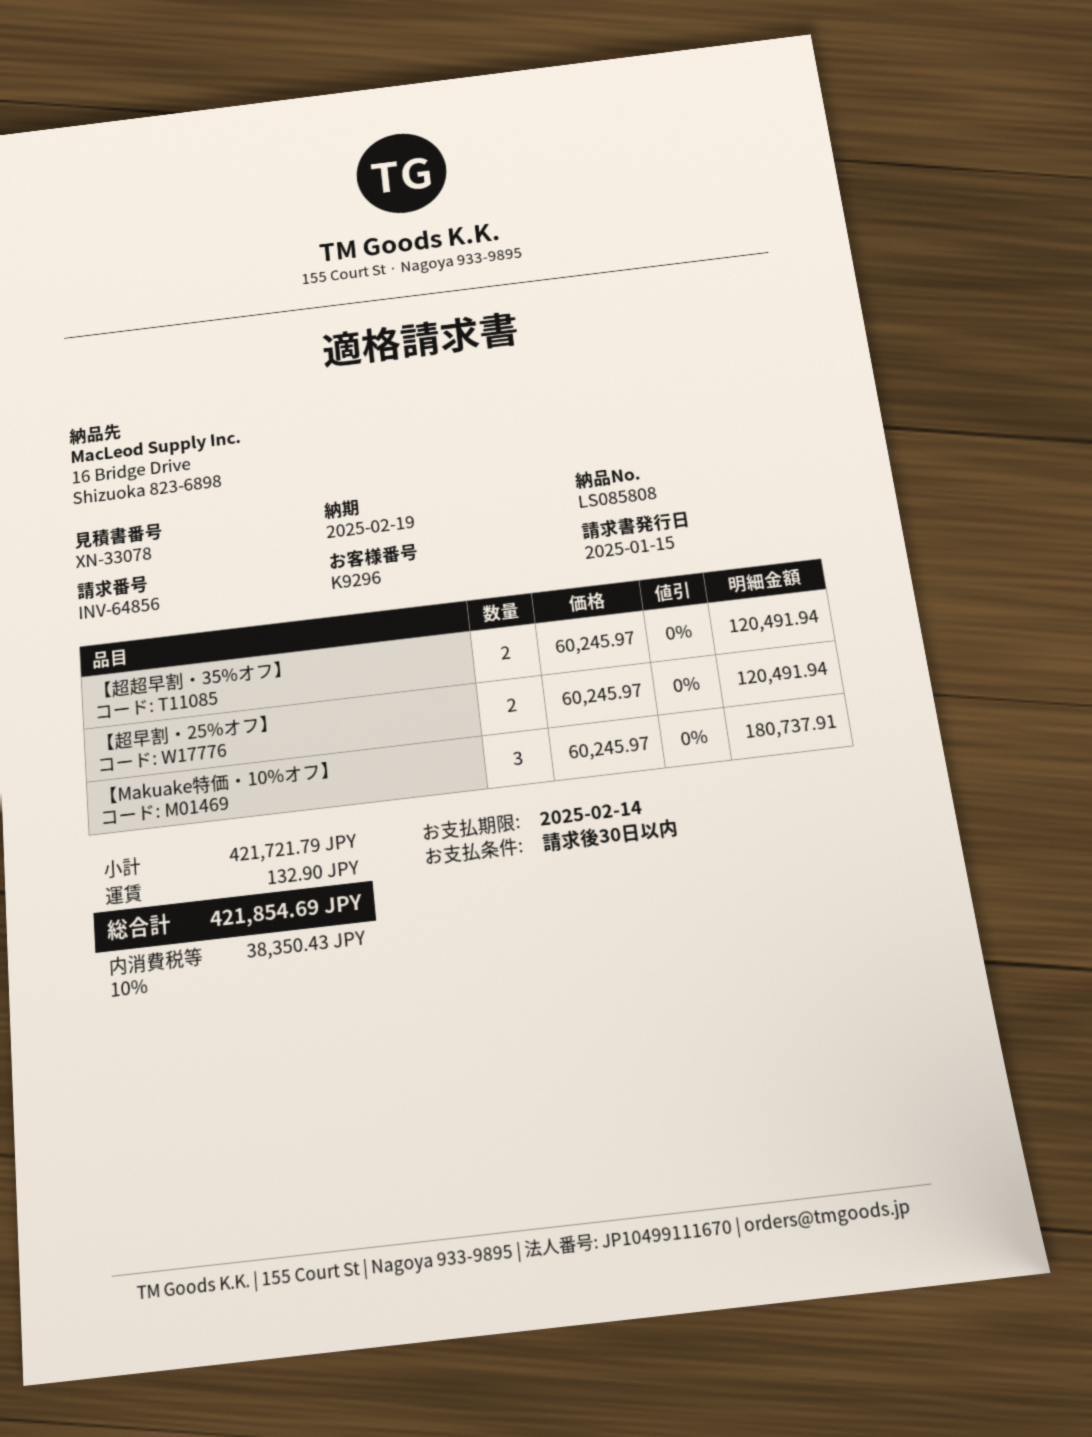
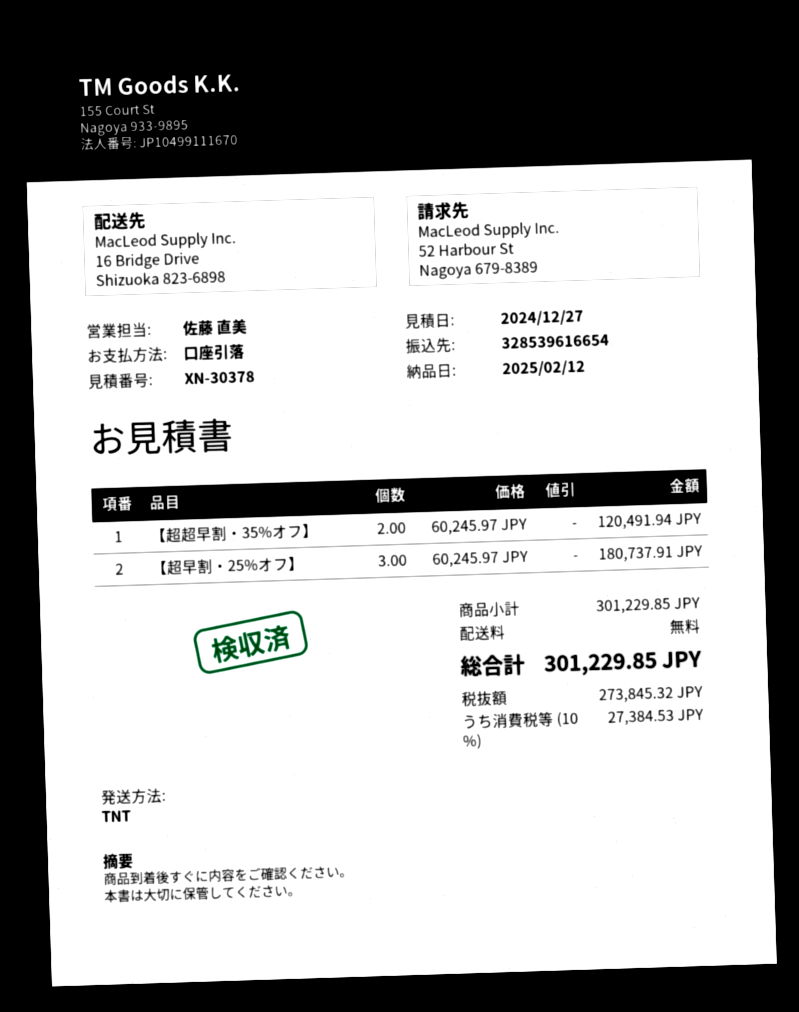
quote number: XN-33078 -> XN-30378
delivery date: 2025-02-19 -> 2025-02-12
【超早割・25%オフ】: 2 x 60245.97 = 120491.94 -> 3 x 60245.97 = 180737.91
【Makuake特価・10%オフ】: 3 x 60245.97 = 180737.91 -> none
subtotal: 421721.79 -> 301229.85
shipping: 132.90 -> 0.00
tax: 10% = 38350.43 -> 10% = 27384.53
total: 421854.69 -> 301229.85

